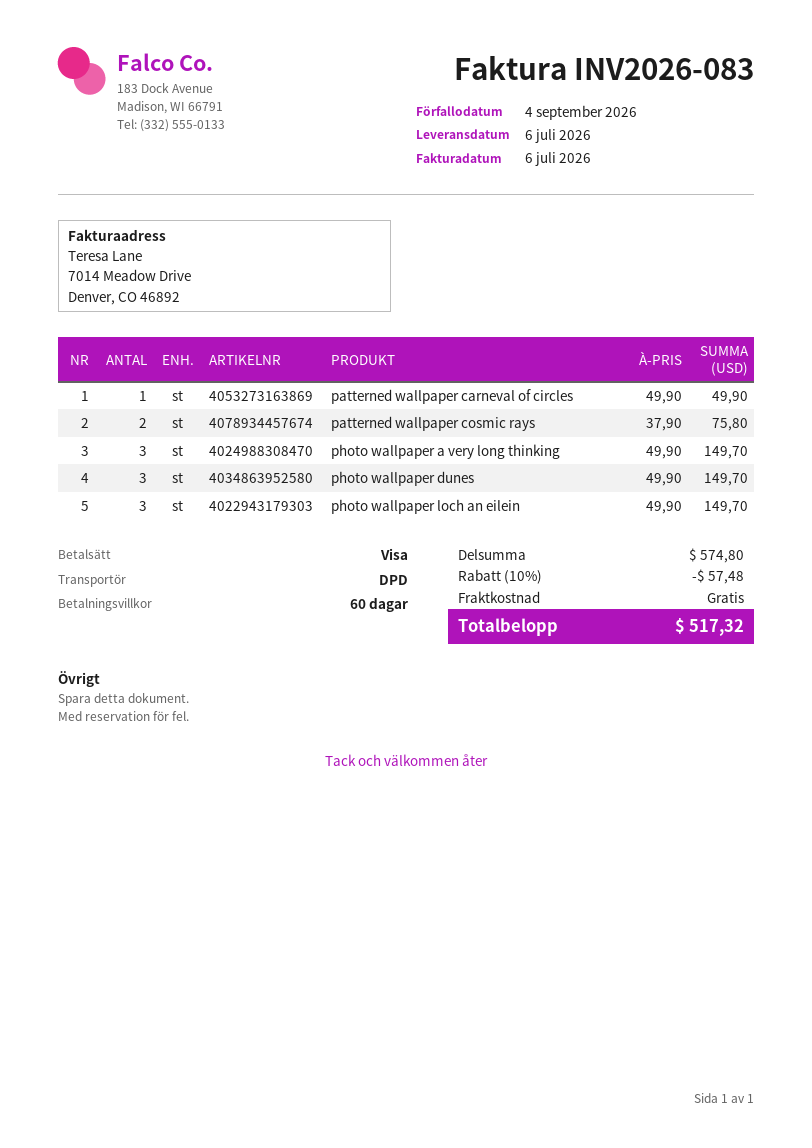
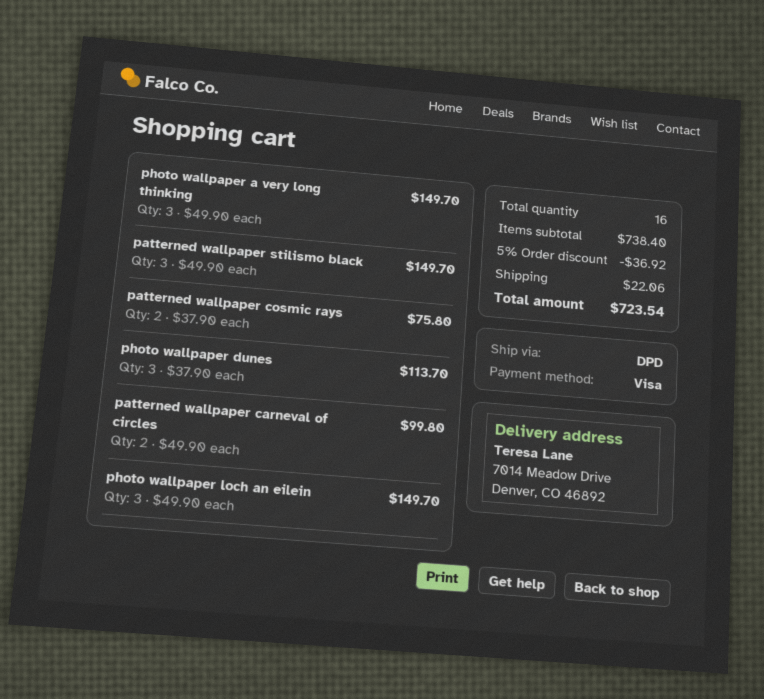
patterned wallpaper carneval of circles: 1 x 49.90 = 49.90 -> 2 x 49.90 = 99.80
photo wallpaper dunes: 3 x 49.90 = 149.70 -> 3 x 37.90 = 113.70
patterned wallpaper stilismo black: none -> 3 x 49.90 = 149.70
subtotal: 574.80 -> 738.40
discount: 10% = 57.48 -> 5% = 36.92
shipping: 0.00 -> 22.06
total: 517.32 -> 723.54

